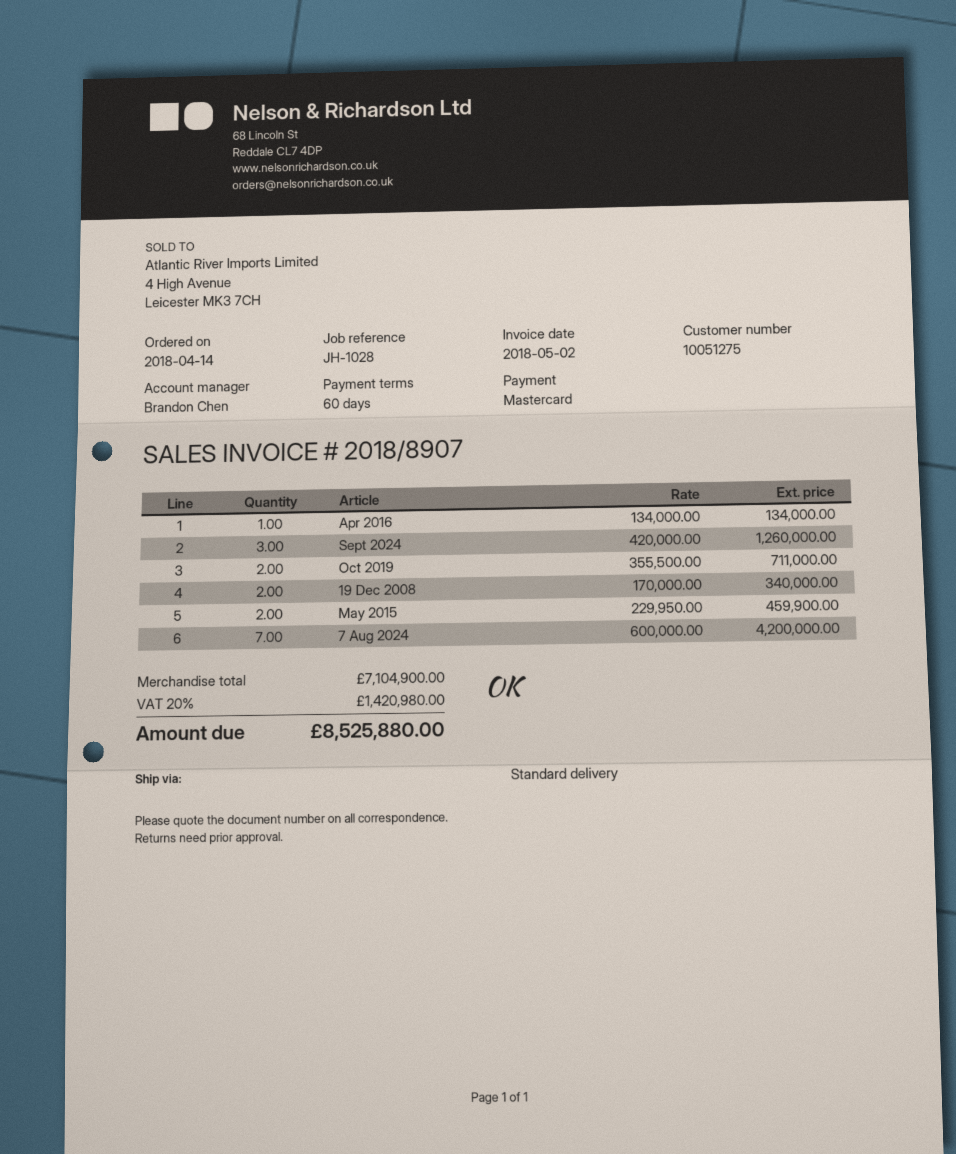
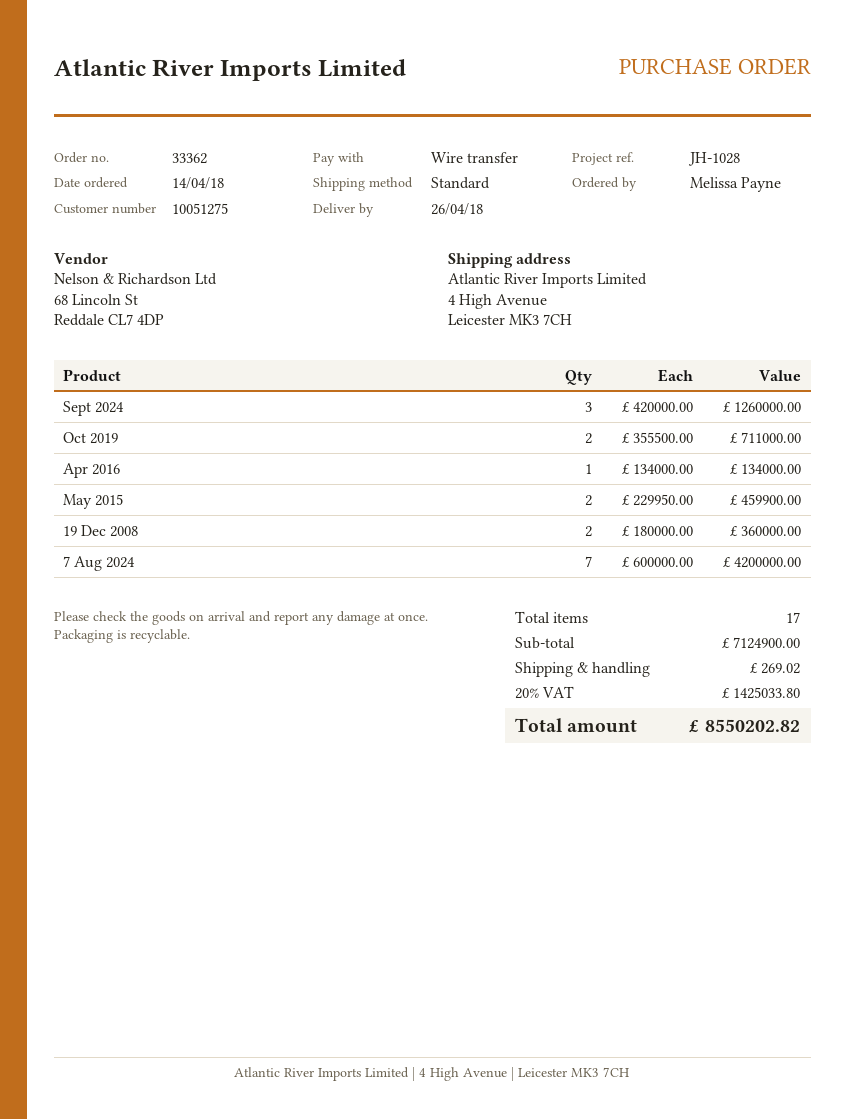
payment method: Mastercard -> bank transfer
19 Dec 2008: 2 x 170000.00 = 340000.00 -> 2 x 180000.00 = 360000.00
subtotal: 7104900.00 -> 7124900.00
shipping: none -> 269.02
tax: 20% = 1420980.00 -> 20% = 1425033.80
total: 8525880.00 -> 8550202.82

